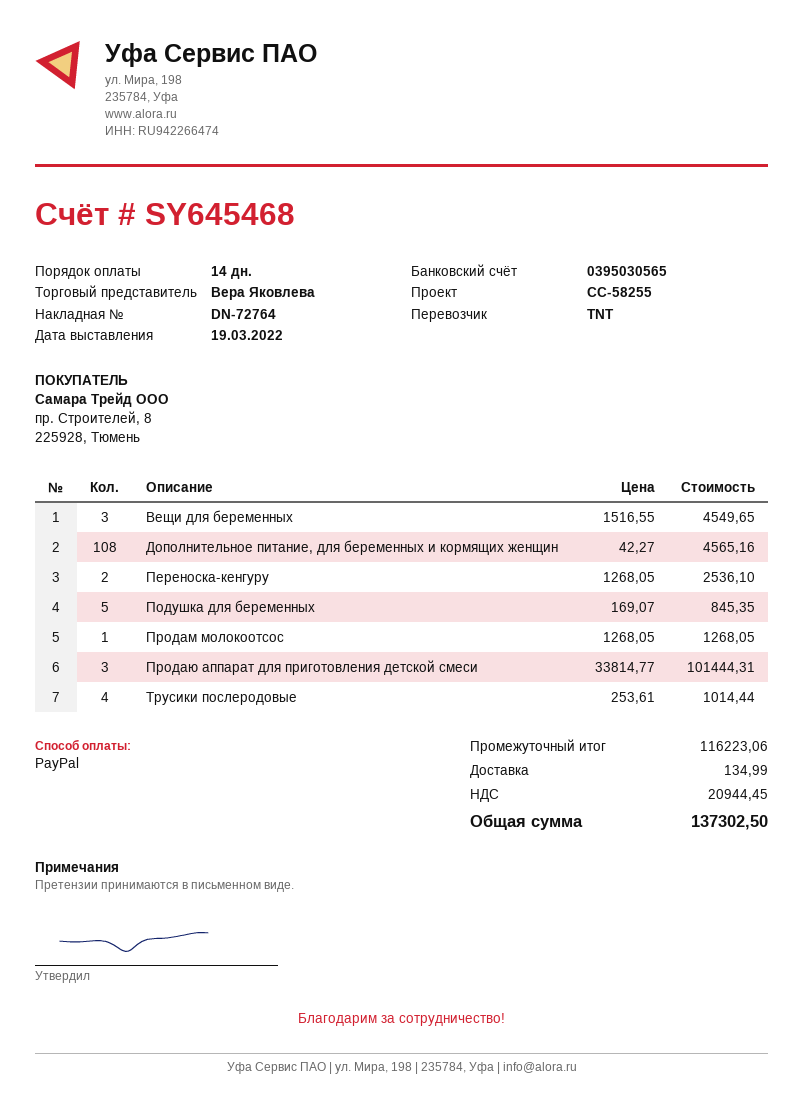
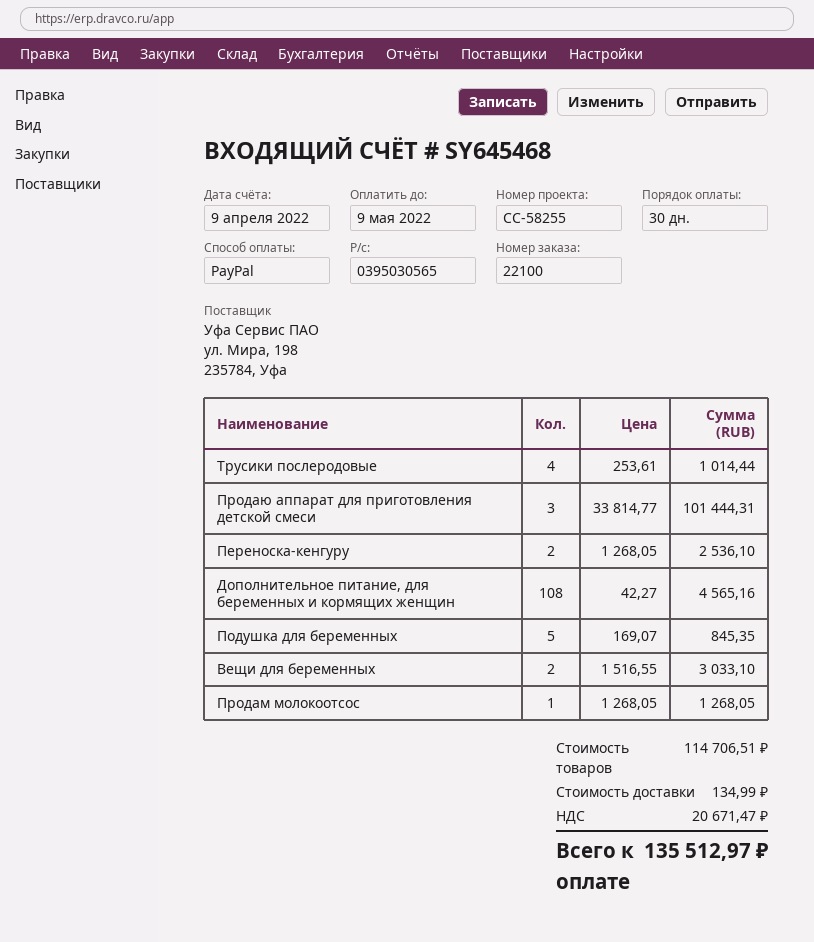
invoice date: 2022-03-19 -> 2022-04-09
payment terms: 14 days -> 30 days
Вещи для беременных: 3 x 1516.55 = 4549.65 -> 2 x 1516.55 = 3033.10
subtotal: 116223.06 -> 114706.51
tax: 20944.45 -> 20671.47
total: 137302.50 -> 135512.97

